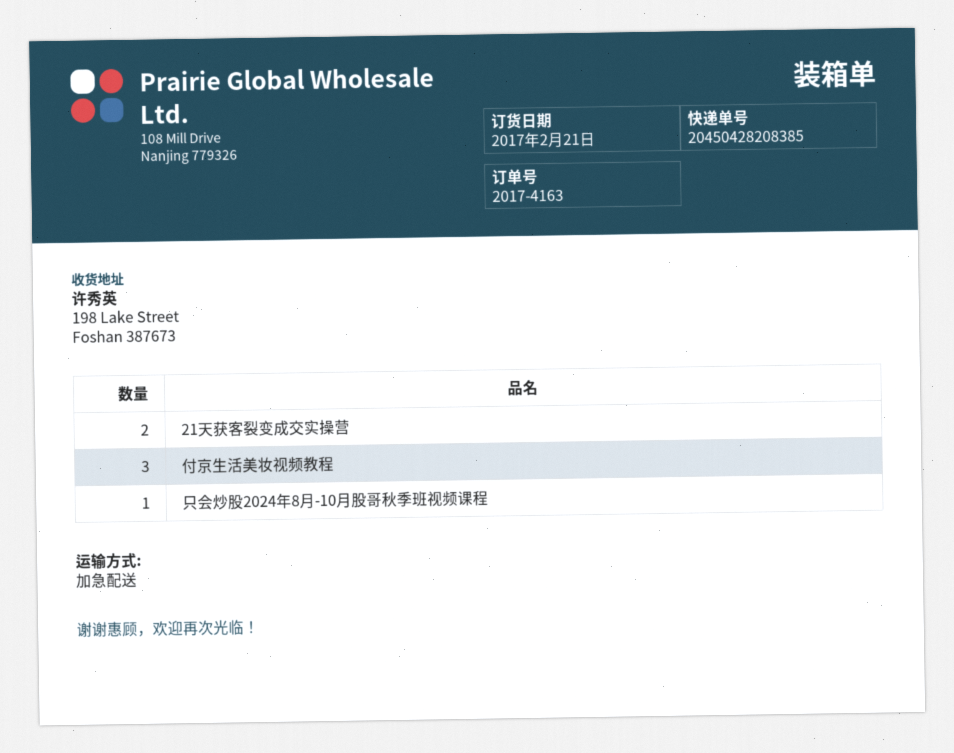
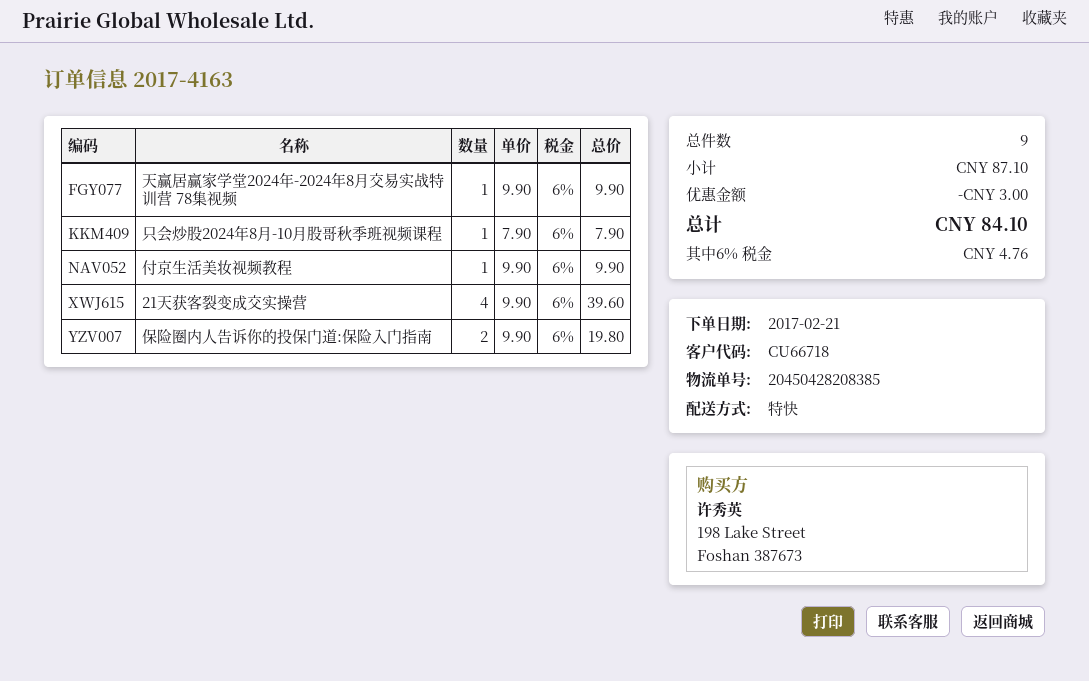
21天获客裂变成交实操营: 2 -> 4
付京生活美妆视频教程: 3 -> 1
天赢居赢家学堂2024年-2024年8月交易实战特训营 78集视频: none -> 1
保险圈内人告诉你的投保门道:保险入门指南: none -> 2

